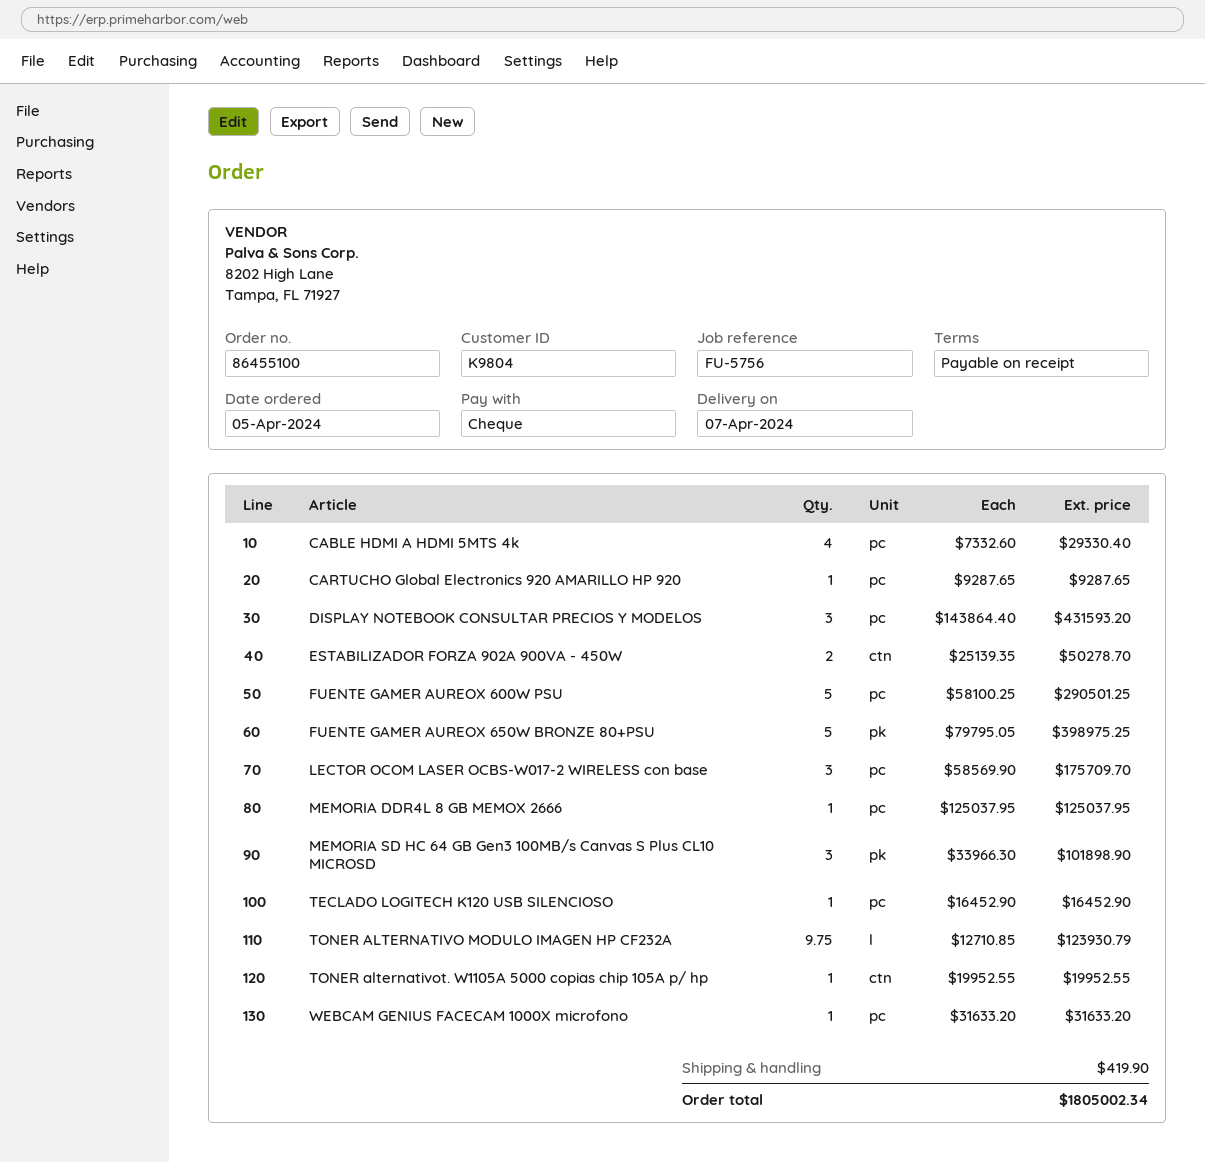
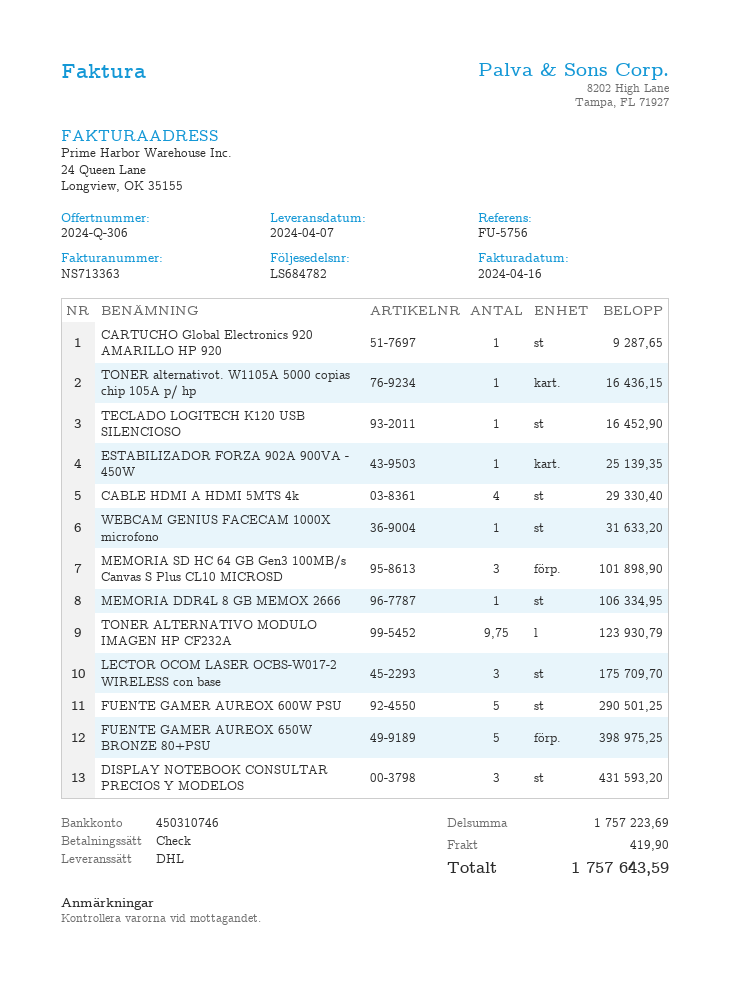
ESTABILIZADOR FORZA 902A 900VA - 450W: 2 for 50278.70 -> 1 for 25139.35
MEMORIA DDR4L 8 GB MEMOX 2666: 1 for 125037.95 -> 1 for 106334.95
TONER alternativot. W1105A 5000 copias chip 105A p/ hp: 1 for 19952.55 -> 1 for 16436.15
total: 1805002.34 -> 1757643.59

